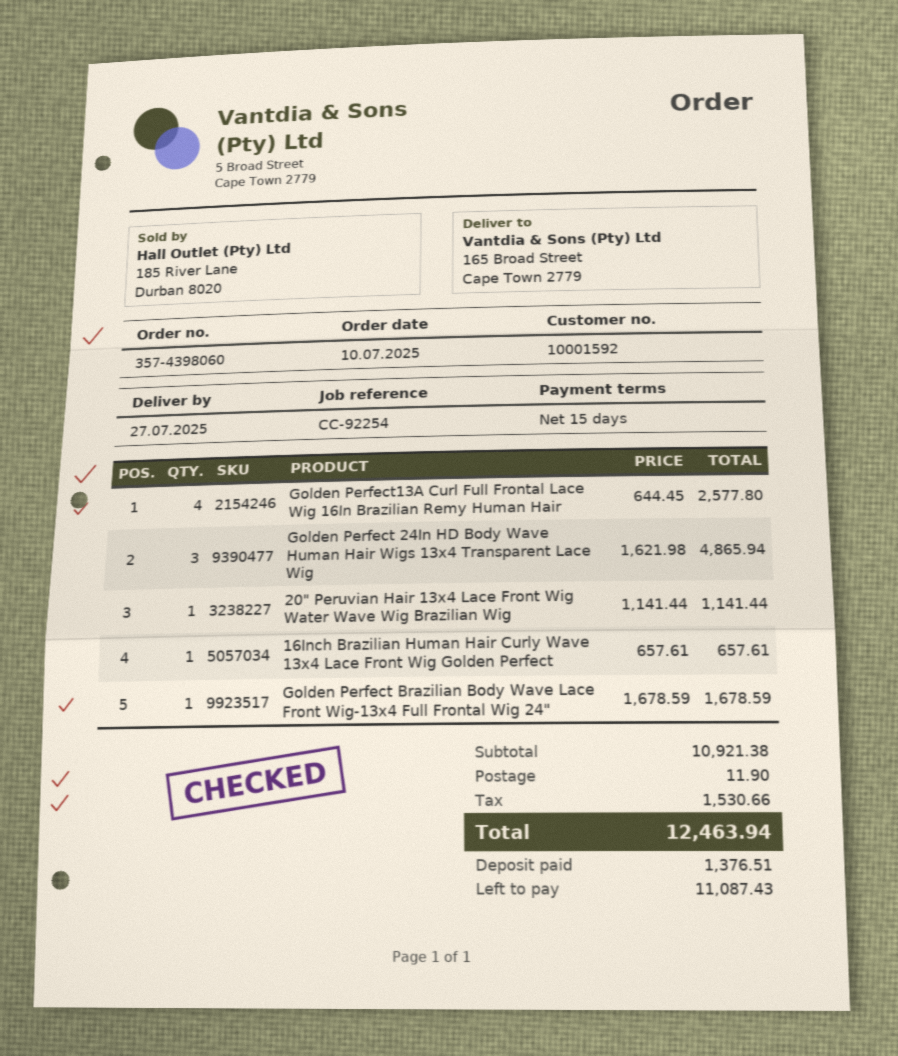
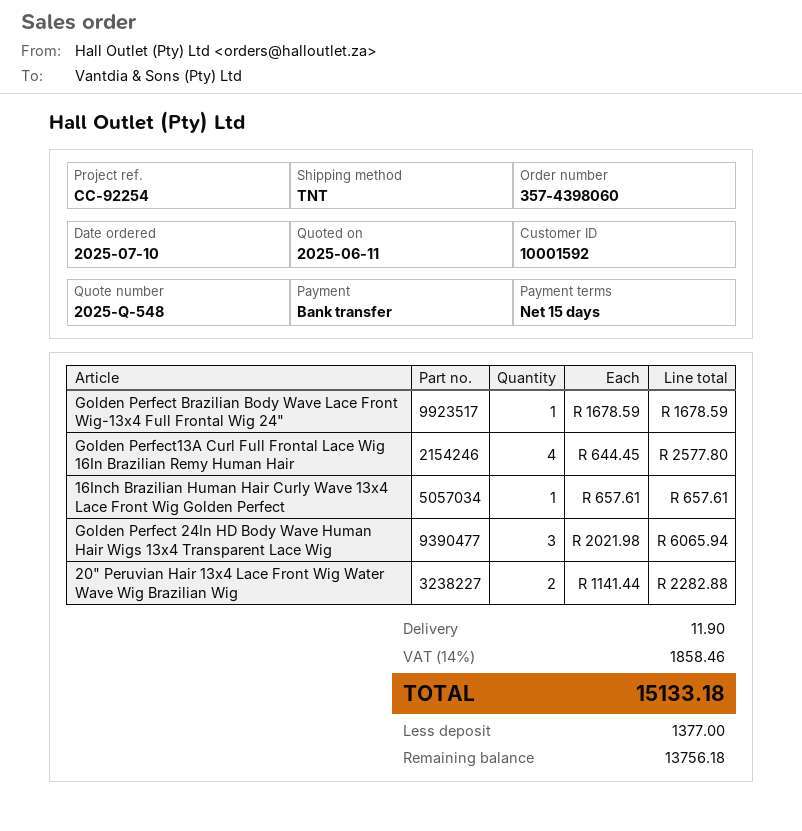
Golden Perfect 24In HD Body Wave Human Hair Wigs 13x4 Transparent Lace Wig: 3 x 1621.98 = 4865.94 -> 3 x 2021.98 = 6065.94
20" Peruvian Hair 13x4 Lace Front Wig Water Wave Wig Brazilian Wig: 1 x 1141.44 = 1141.44 -> 2 x 1141.44 = 2282.88
tax: 1530.66 -> 1858.46
total: 12463.94 -> 15133.18
deposit: 1376.51 -> 1377.00
balance: 11087.43 -> 13756.18

